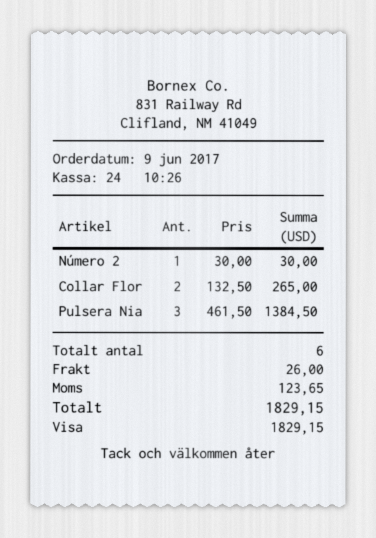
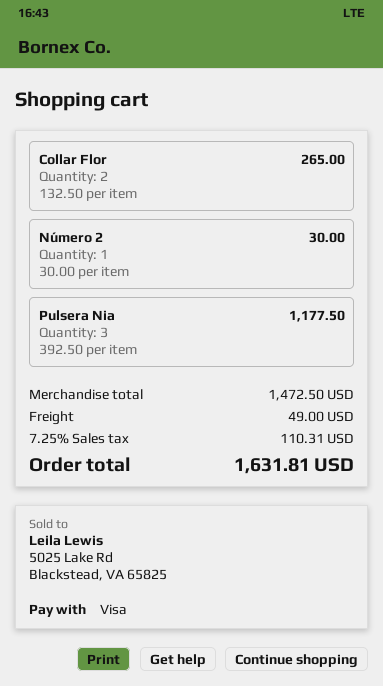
Pulsera Nia: 3 x 461.50 = 1384.50 -> 3 x 392.50 = 1177.50
shipping: 26.00 -> 49.00
tax: 123.65 -> 110.31
total: 1829.15 -> 1631.81

